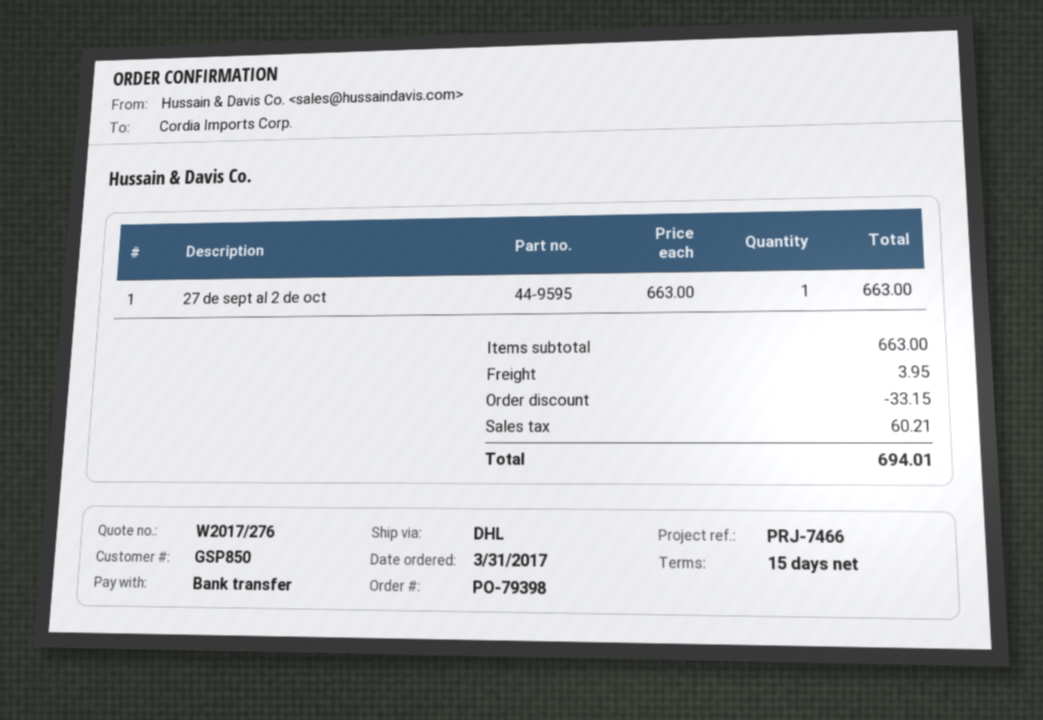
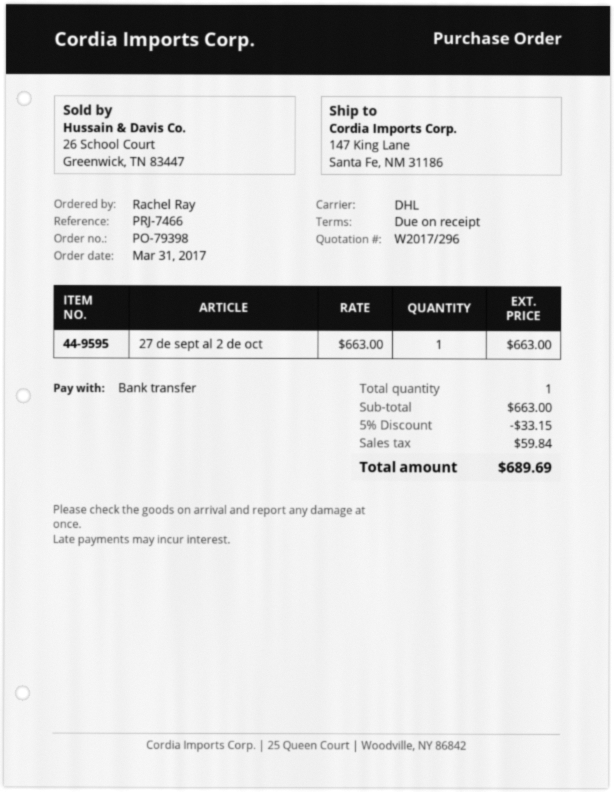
quote number: W2017/276 -> W2017/296
payment terms: 15 days -> on receipt
shipping: 3.95 -> none
tax: 60.21 -> 59.84
total: 694.01 -> 689.69

